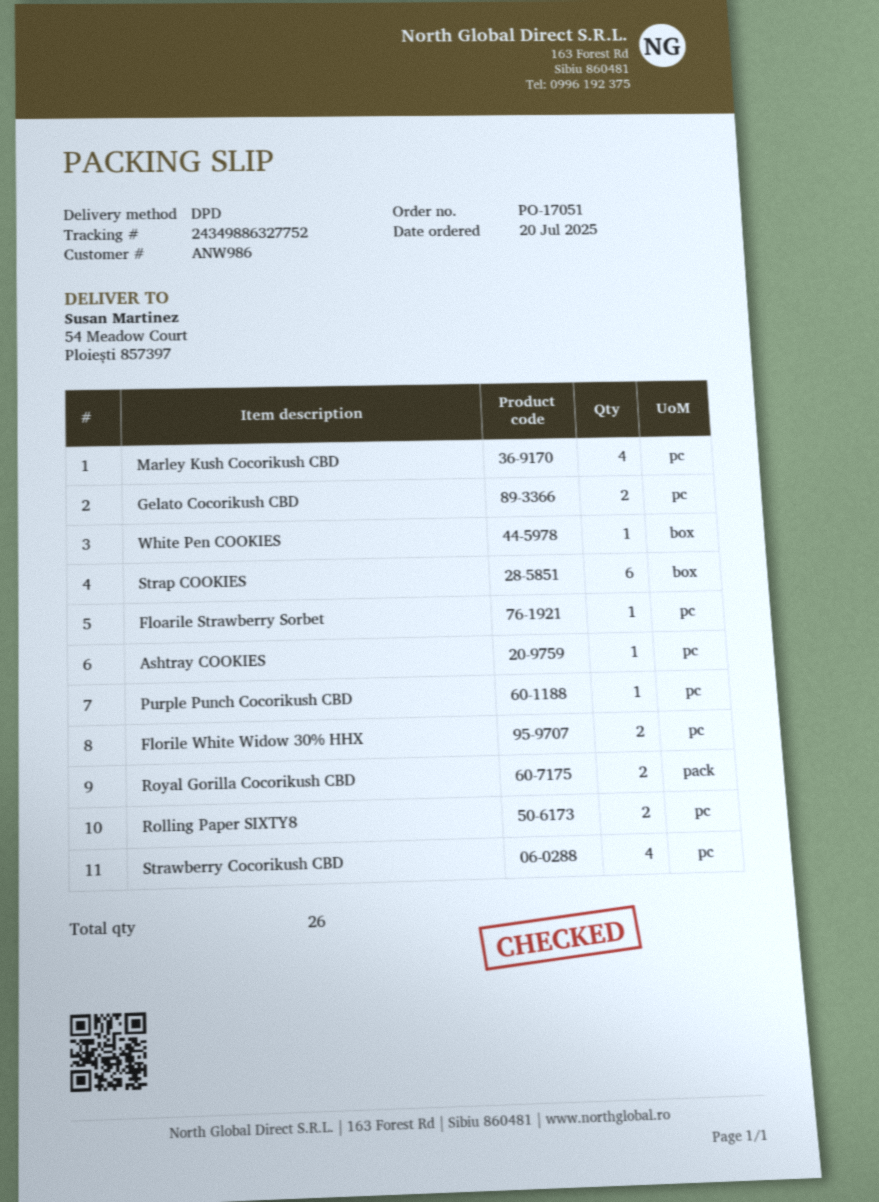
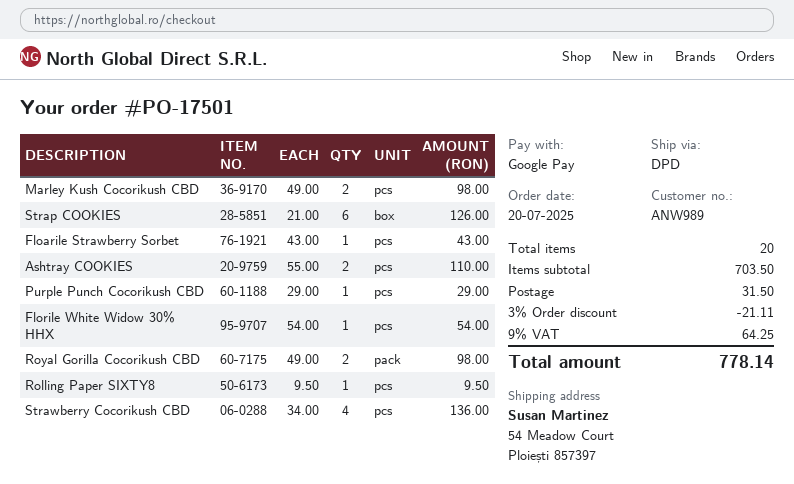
order number: PO-17051 -> PO-17501
customer number: ANW986 -> ANW989
Marley Kush Cocorikush CBD: 4 -> 2
Gelato Cocorikush CBD: 2 -> none
White Pen COOKIES: 1 -> none
Ashtray COOKIES: 1 -> 2
Florile White Widow 30% HHX: 2 -> 1
Rolling Paper SIXTY8: 2 -> 1
total quantity: 26 -> 20

